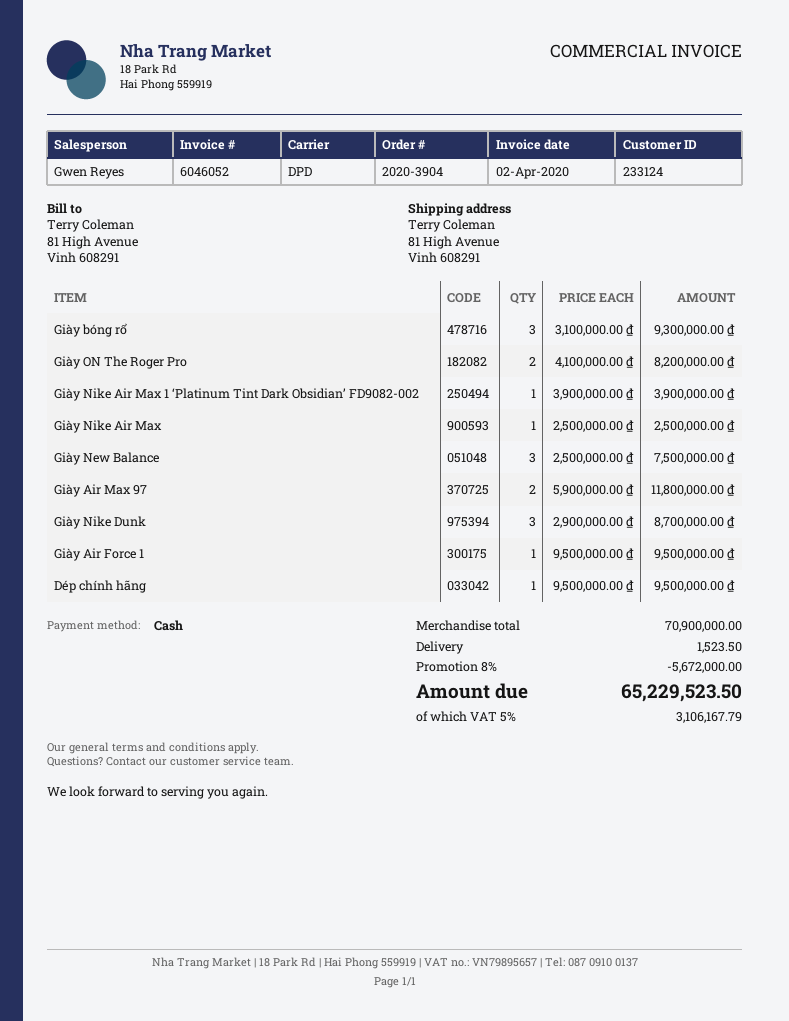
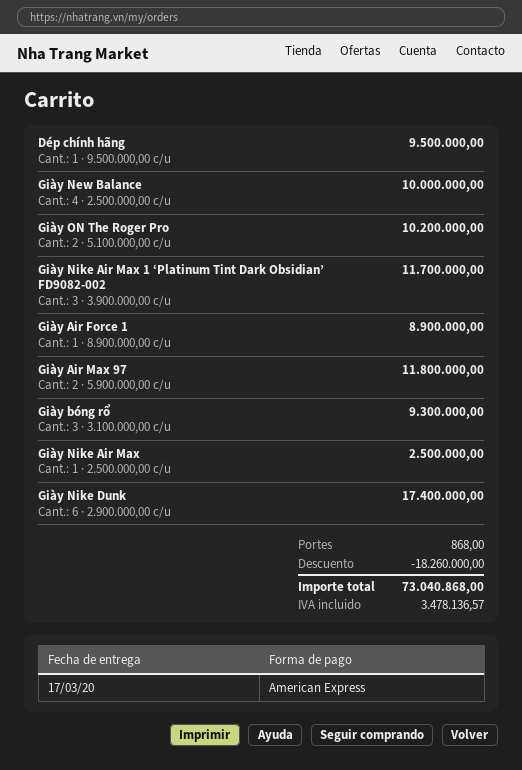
payment method: cash -> American Express
Giày ON The Roger Pro: 2 x 4100000.00 = 8200000.00 -> 2 x 5100000.00 = 10200000.00
Giày Nike Air Max 1 ‘Platinum Tint Dark Obsidian’ FD9082-002: 1 x 3900000.00 = 3900000.00 -> 3 x 3900000.00 = 11700000.00
Giày New Balance: 3 x 2500000.00 = 7500000.00 -> 4 x 2500000.00 = 10000000.00
Giày Nike Dunk: 3 x 2900000.00 = 8700000.00 -> 6 x 2900000.00 = 17400000.00
Giày Air Force 1: 1 x 9500000.00 = 9500000.00 -> 1 x 8900000.00 = 8900000.00
discount: 5672000.00 -> 18260000.00
shipping: 1523.50 -> 868.00
tax: 3106167.79 -> 3478136.57
total: 65229523.50 -> 73040868.00

